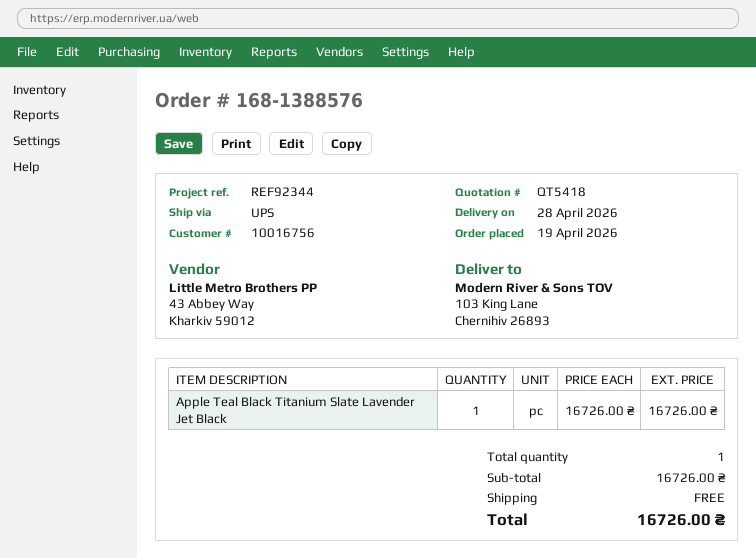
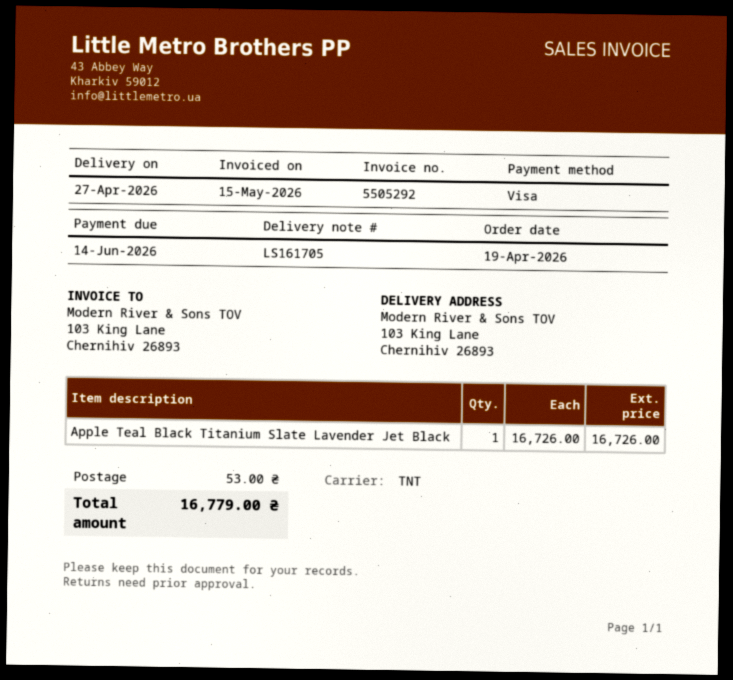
delivery date: 2026-04-28 -> 2026-04-27
shipping method: UPS -> TNT
shipping: 0.00 -> 53.00
total: 16726.00 -> 16779.00

